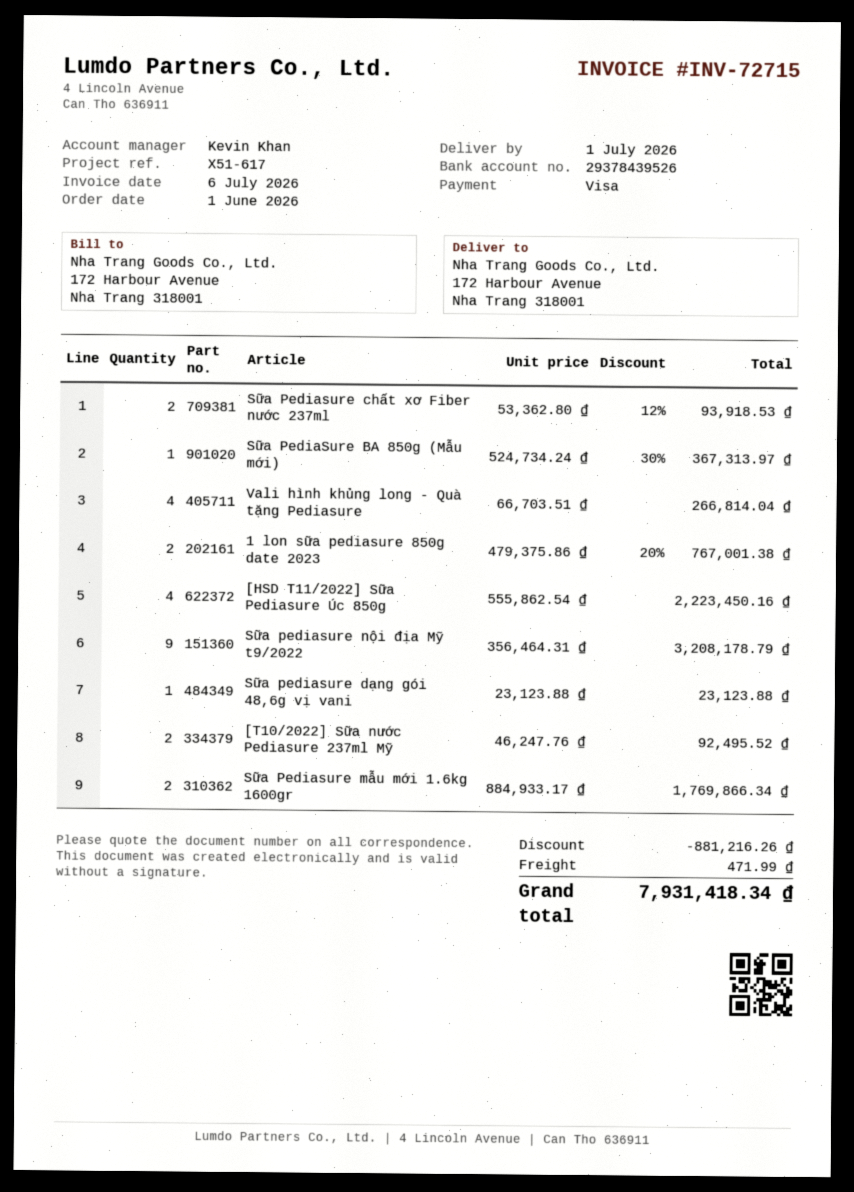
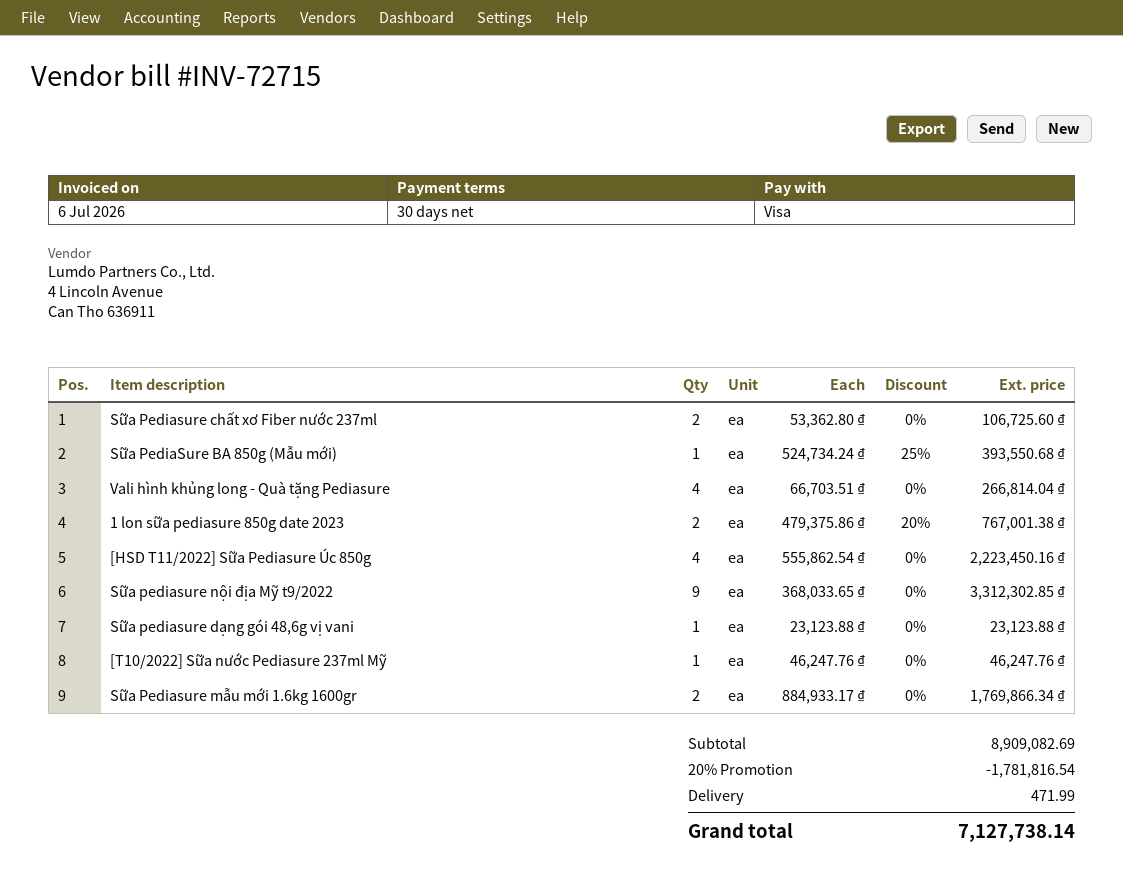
Sữa Pediasure chất xơ Fiber nước 237ml: 2 x 53362.80 - 12% = 93918.53 -> 2 x 53362.80 = 106725.60
Sữa PediaSure BA 850g (Mẫu mới): 1 x 524734.24 - 30% = 367313.97 -> 1 x 524734.24 - 25% = 393550.68
Sữa pediasure nội địa Mỹ t9/2022: 9 x 356464.31 = 3208178.79 -> 9 x 368033.65 = 3312302.85
[T10/2022] Sữa nước Pediasure 237ml Mỹ: 2 x 46247.76 = 92495.52 -> 1 x 46247.76 = 46247.76
discount: 881216.26 -> 1781816.54
total: 7931418.34 -> 7127738.14

